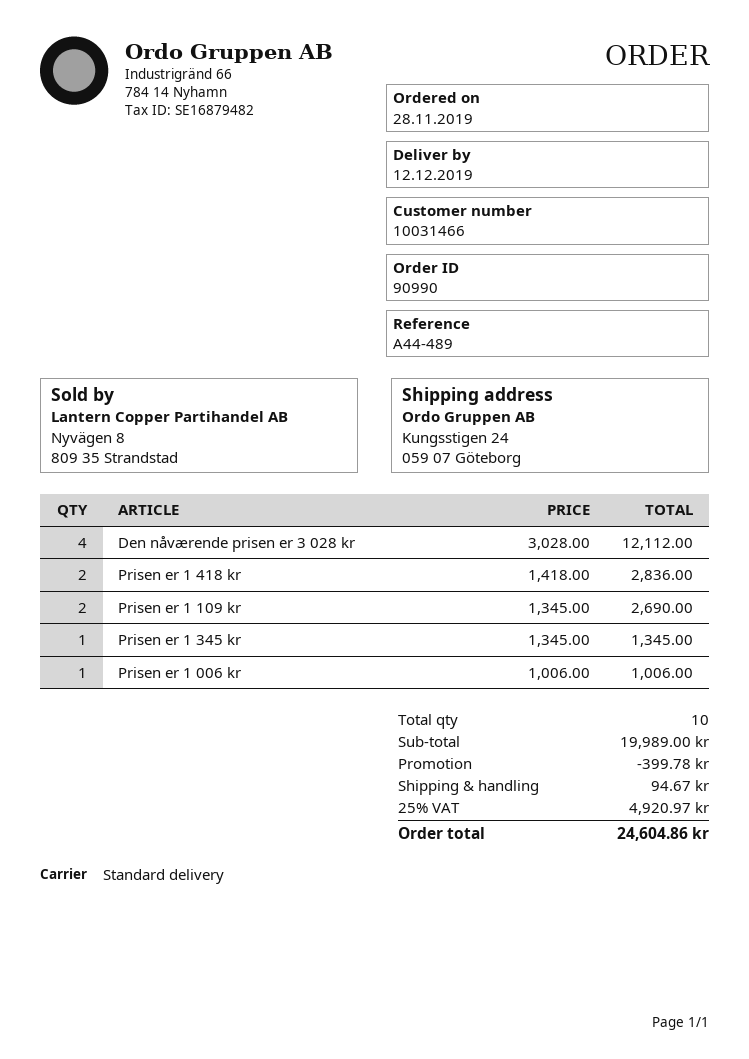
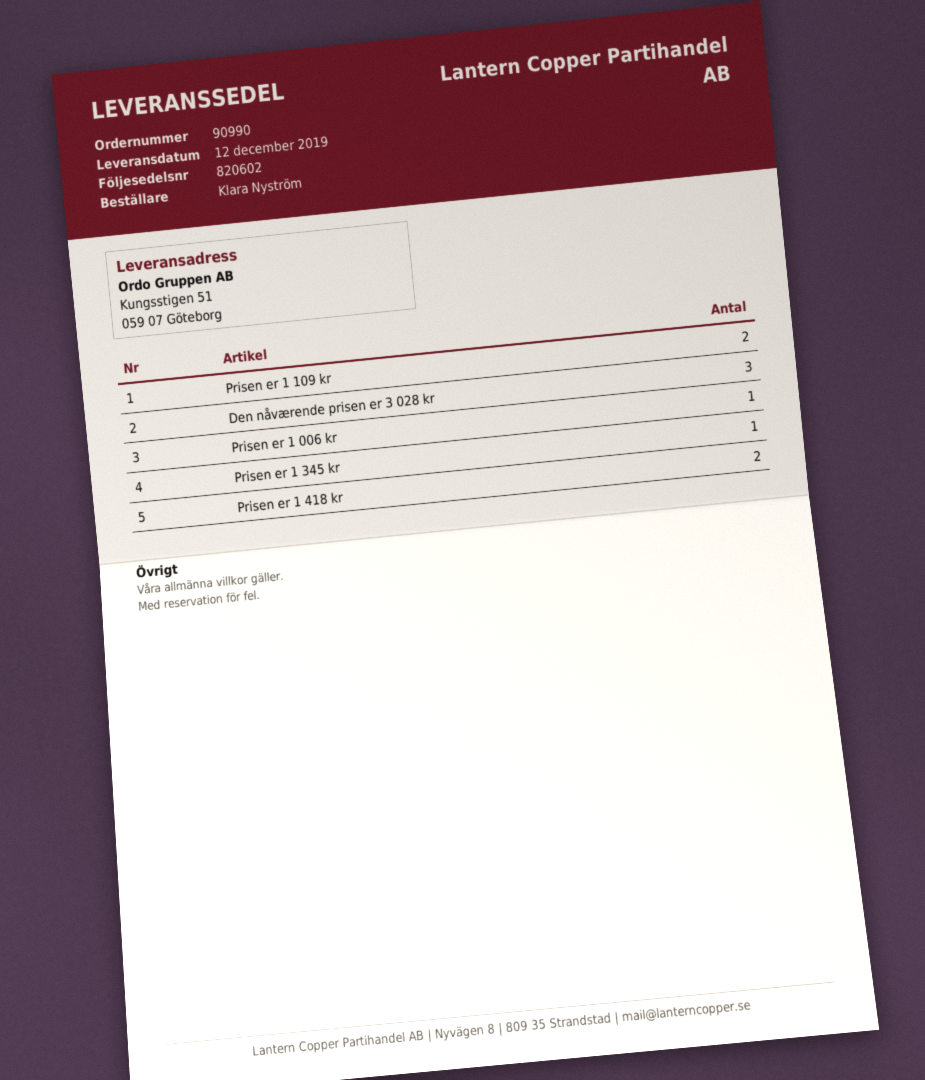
ship to: Kungsstigen 24, 059 07 Göteborg -> Kungsstigen 51, 059 07 Göteborg
Den nåværende prisen er 3 028 kr: 4 -> 3

